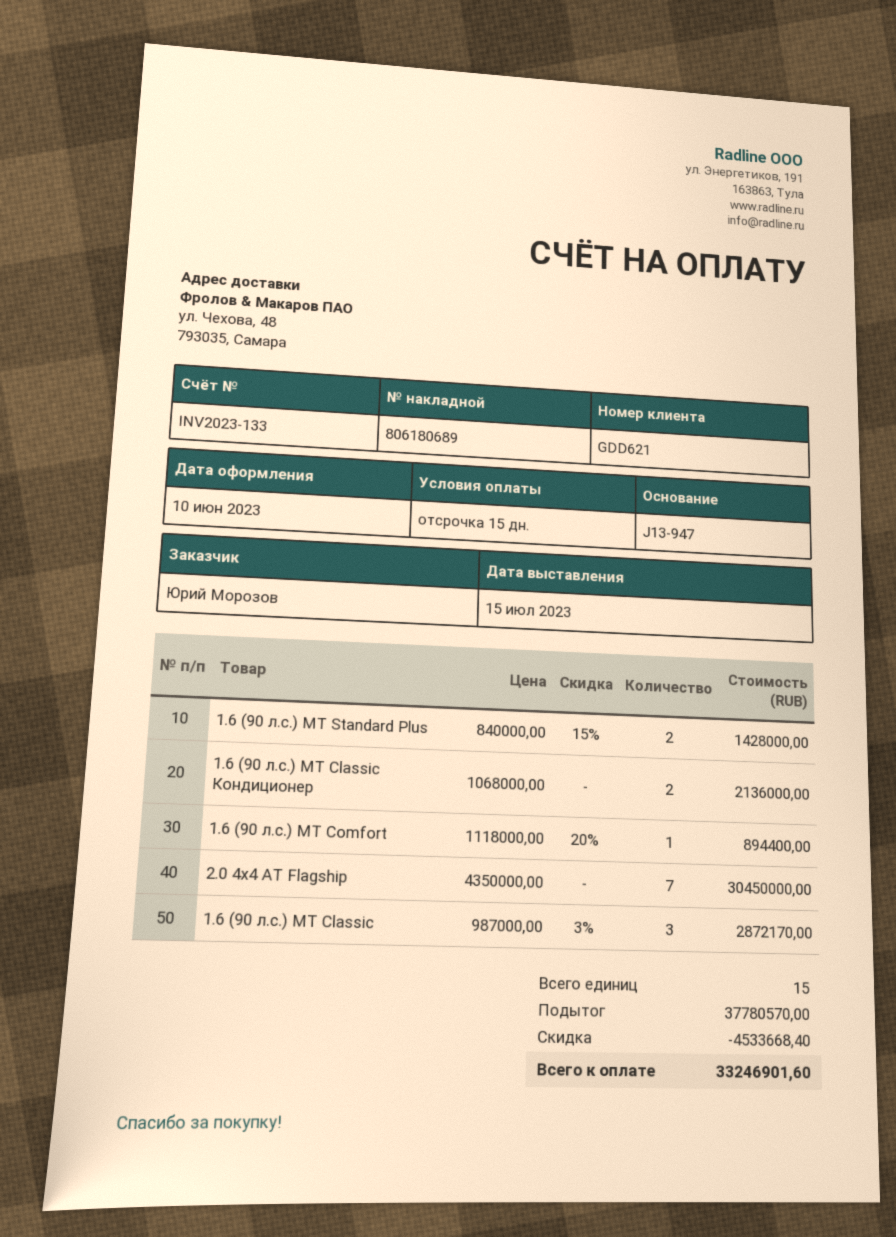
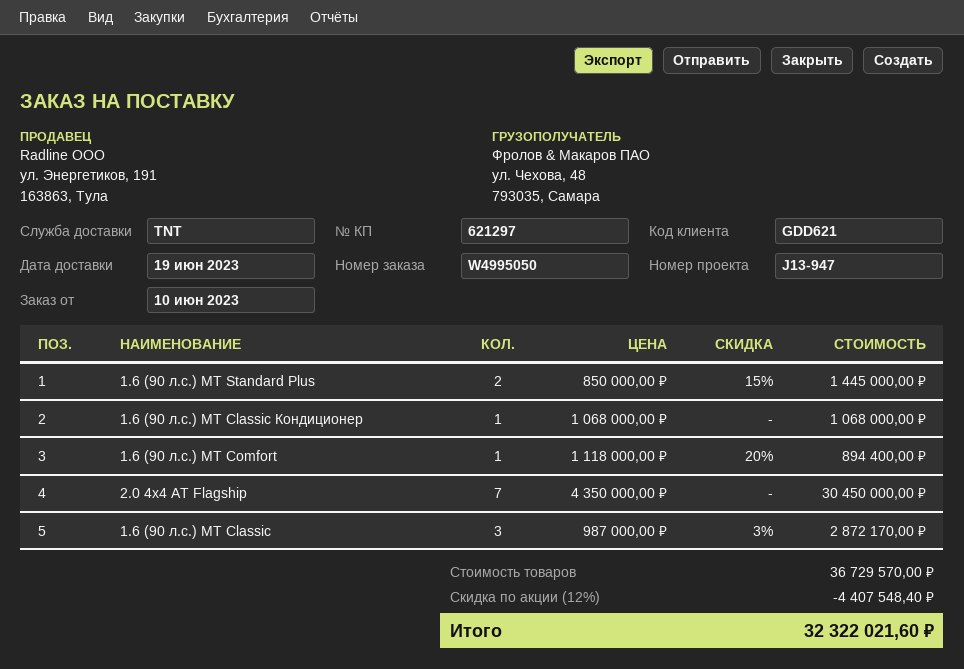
1.6 (90 л.с.) MT Standard Plus: 2 x 840000.00 - 15% = 1428000.00 -> 2 x 850000.00 - 15% = 1445000.00
1.6 (90 л.с.) MT Classic Кондиционер: 2 x 1068000.00 = 2136000.00 -> 1 x 1068000.00 = 1068000.00
subtotal: 37780570.00 -> 36729570.00
discount: 4533668.40 -> 4407548.40
total: 33246901.60 -> 32322021.60

